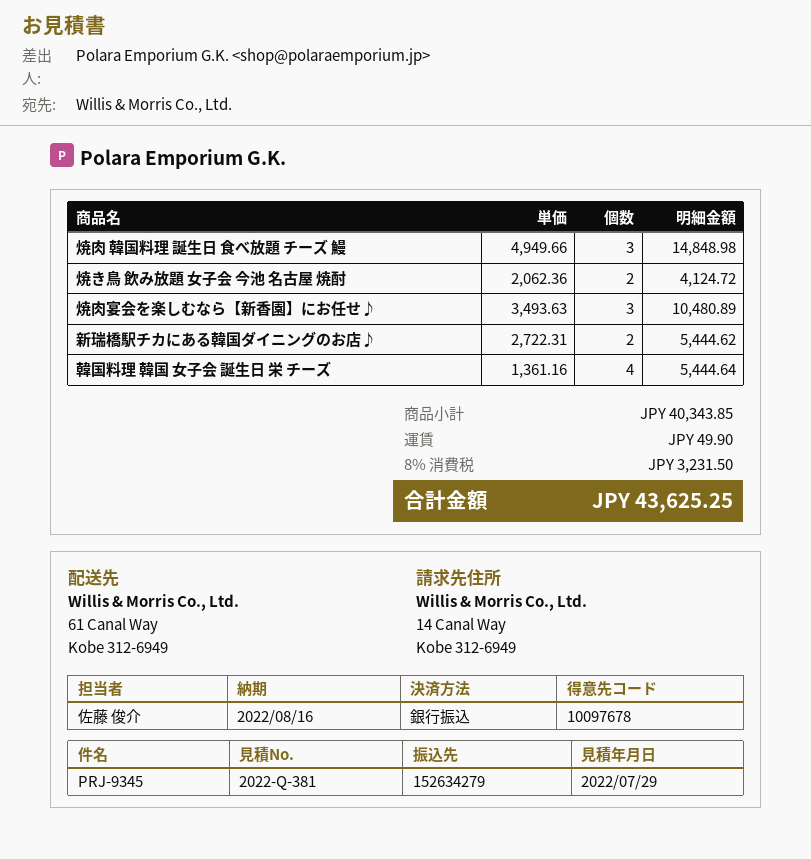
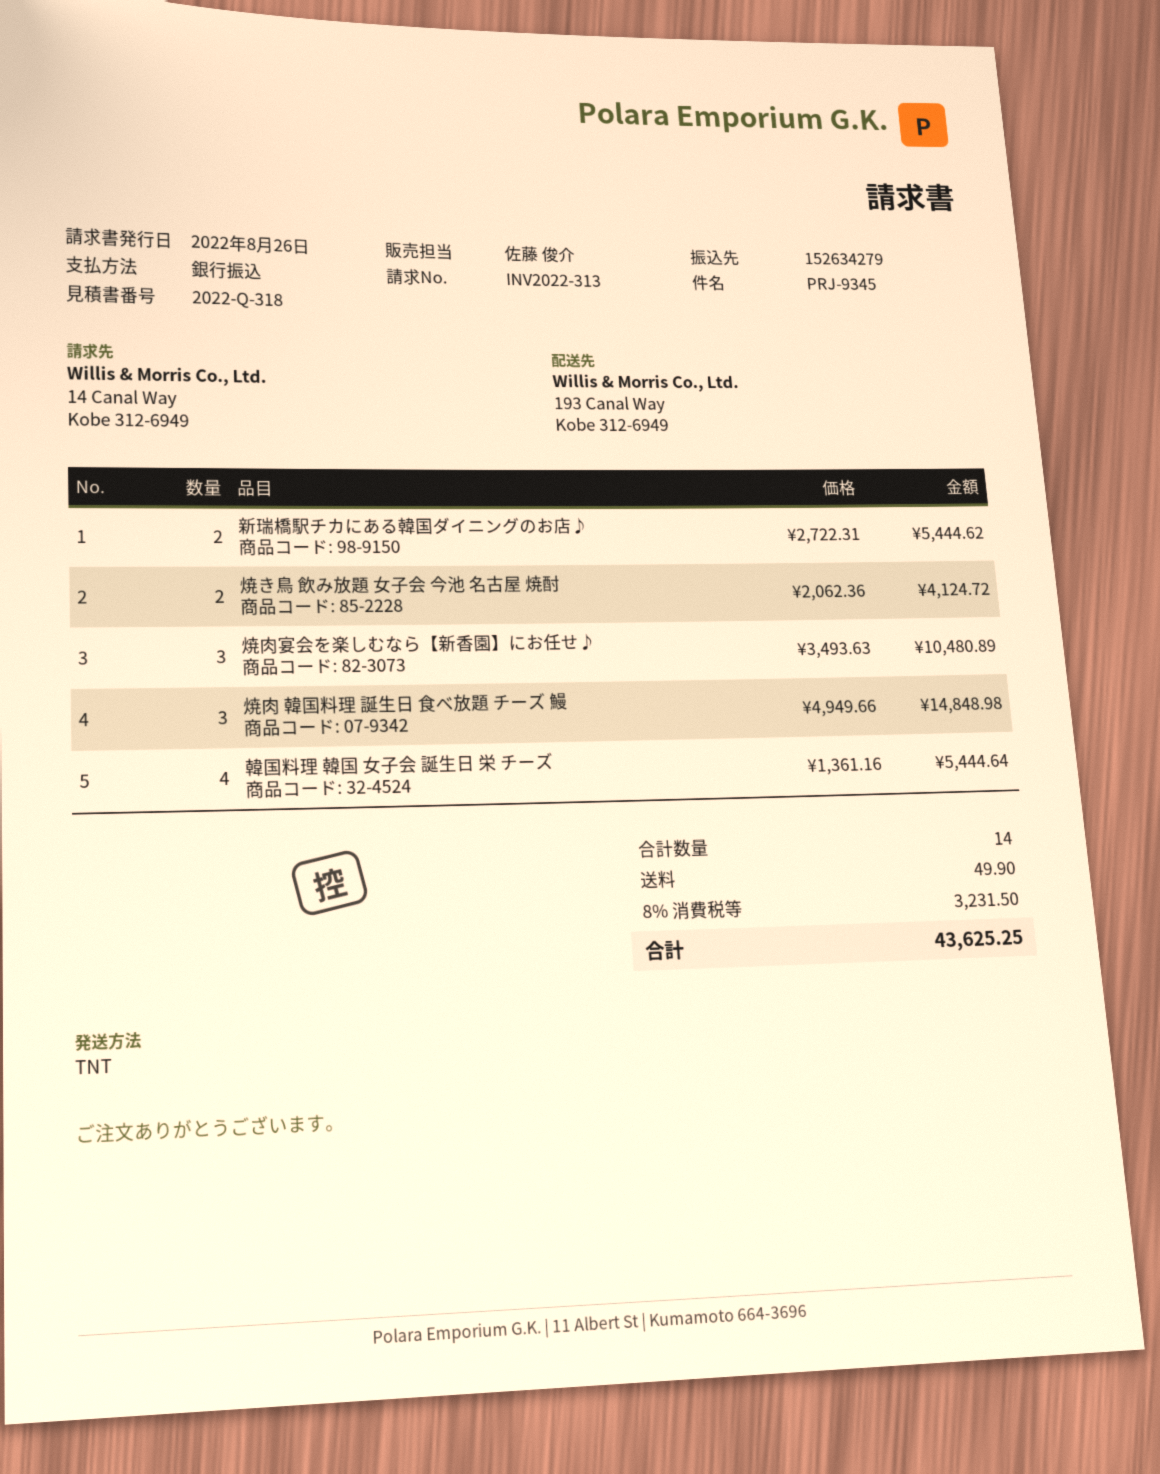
quote number: 2022-Q-381 -> 2022-Q-318
ship to: 61 Canal Way, Kobe 312-6949 -> 193 Canal Way, Kobe 312-6949

